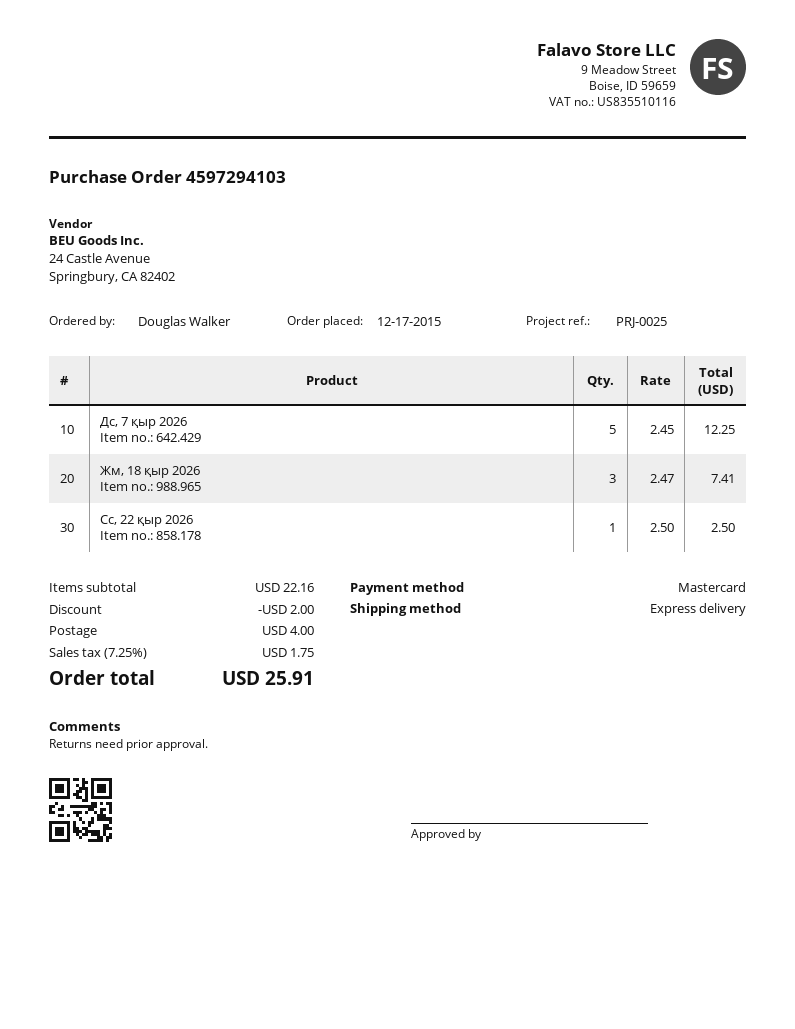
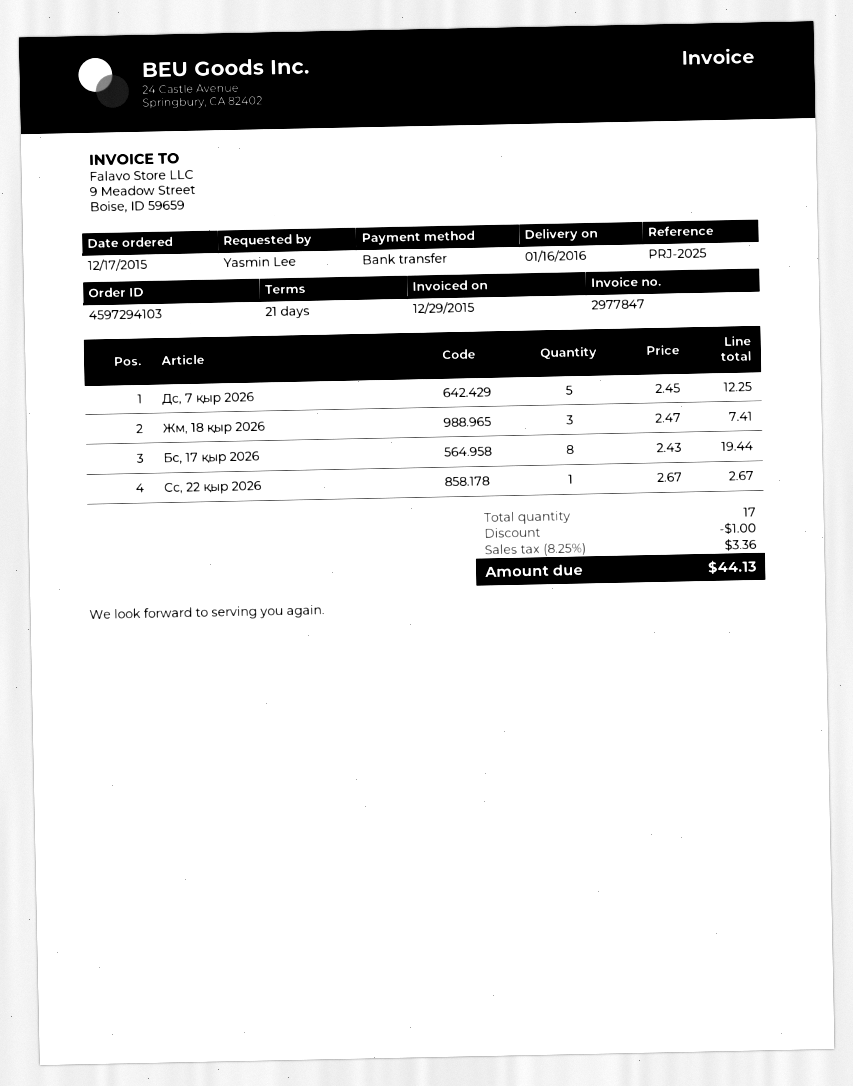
reference: PRJ-0025 -> PRJ-2025
ordered by: Douglas Walker -> Yasmin Lee
payment method: Mastercard -> bank transfer
Сс, 22 қыр 2026: 1 x 2.50 = 2.50 -> 1 x 2.67 = 2.67
Бс, 17 қыр 2026: none -> 8 x 2.43 = 19.44
discount: 2.00 -> 1.00
shipping: 4.00 -> none
tax: 7.25% = 1.75 -> 8.25% = 3.36
total: 25.91 -> 44.13

